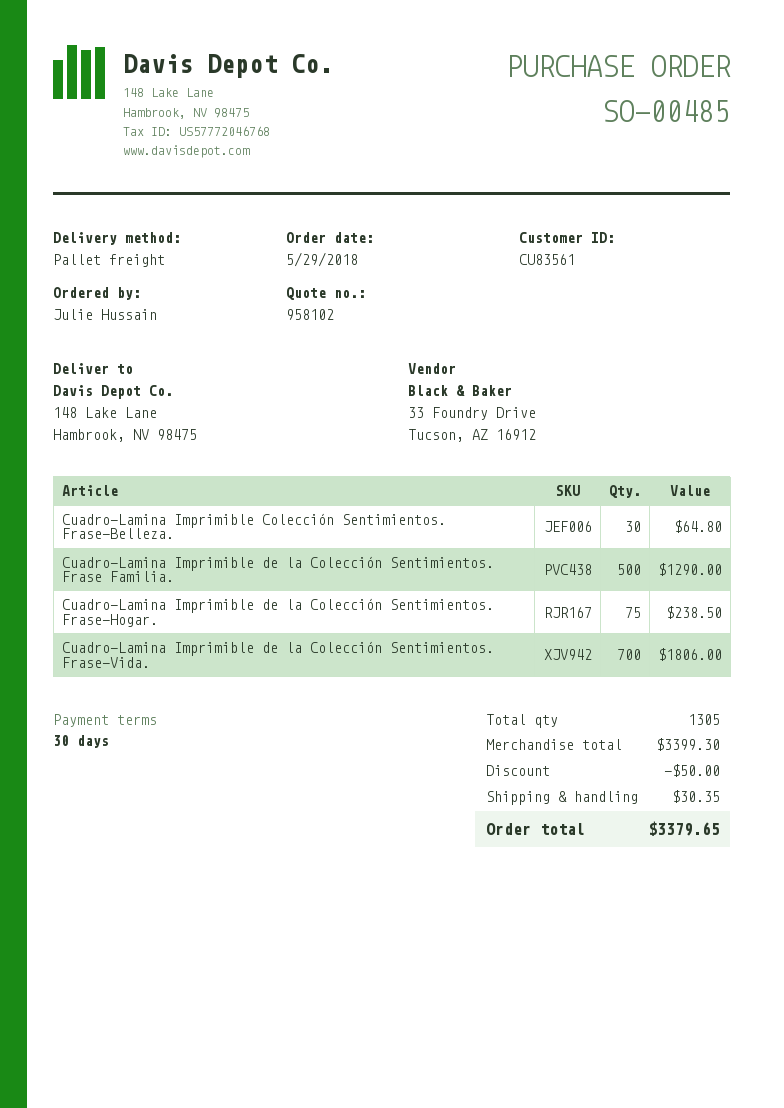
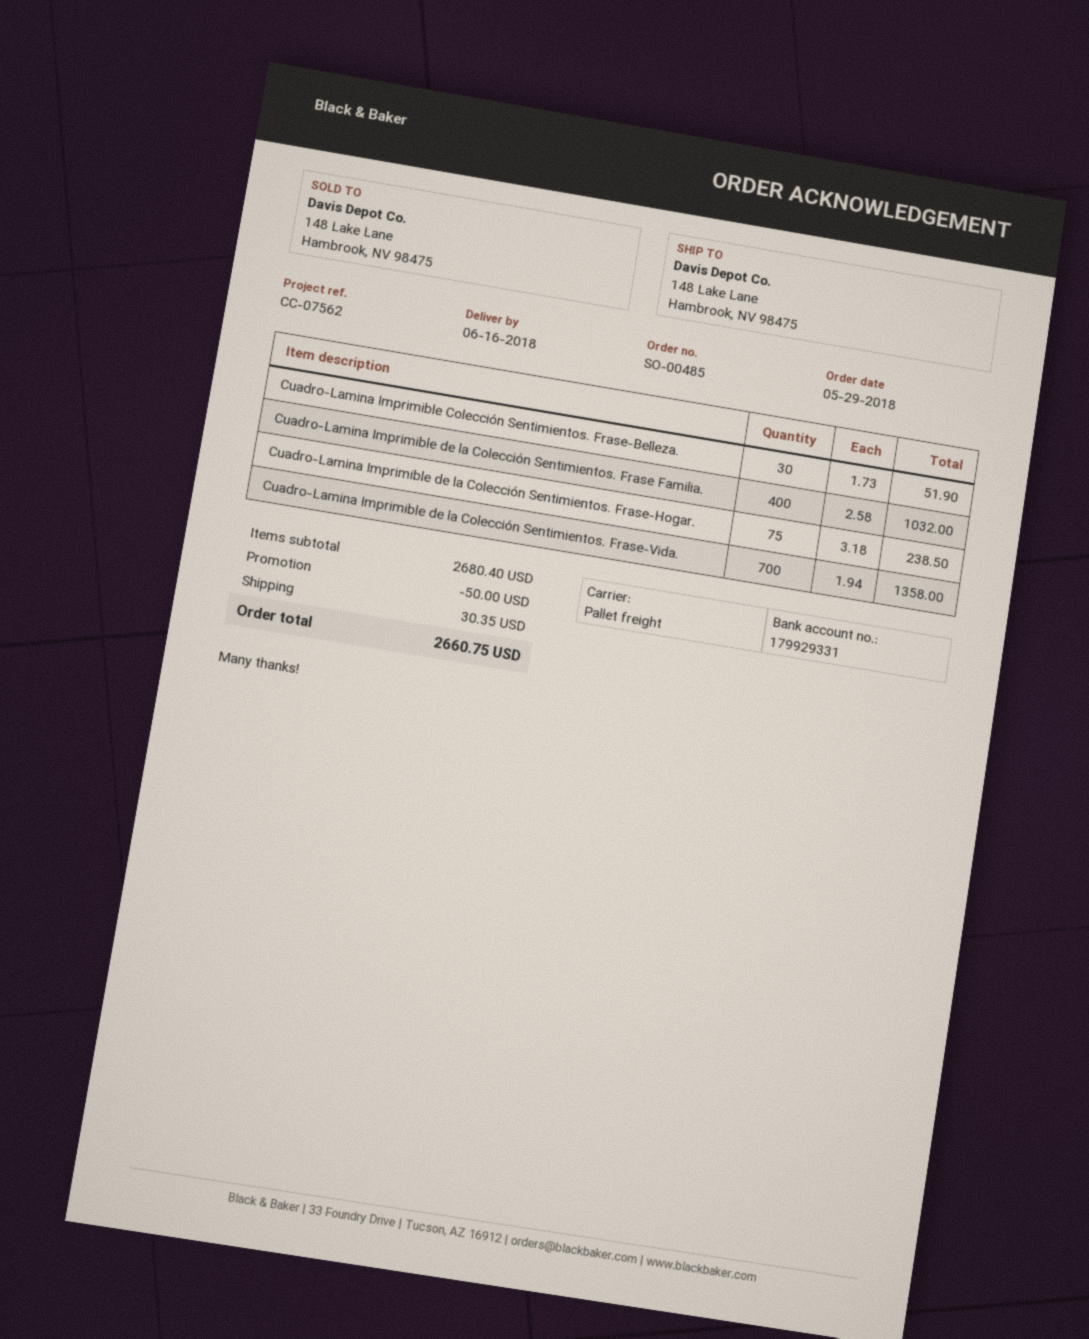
Cuadro-Lamina Imprimible Colección Sentimientos. Frase-Belleza.: 30 for 64.80 -> 30 for 51.90
Cuadro-Lamina Imprimible de la Colección Sentimientos. Frase Familia.: 500 for 1290.00 -> 400 for 1032.00
Cuadro-Lamina Imprimible de la Colección Sentimientos. Frase-Vida.: 700 for 1806.00 -> 700 for 1358.00
subtotal: 3399.30 -> 2680.40
total: 3379.65 -> 2660.75

